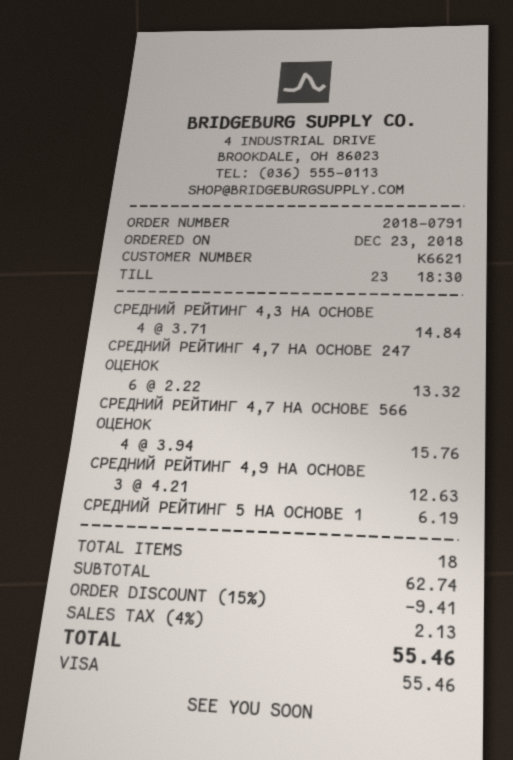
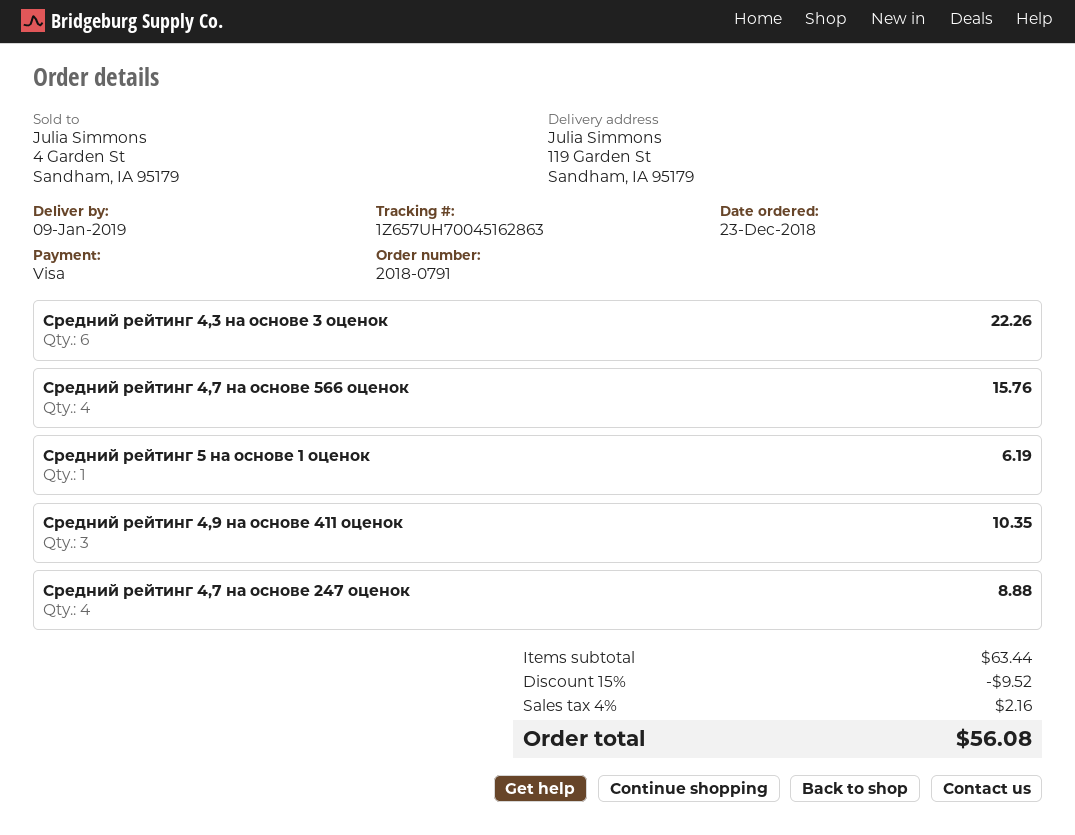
СРЕДНИЙ РЕЙТИНГ 4,3 НА ОСНОВЕ: 4 for 14.84 -> 6 for 22.26
СРЕДНИЙ РЕЙТИНГ 4,7 НА ОСНОВЕ 247 ОЦЕНОК: 6 for 13.32 -> 4 for 8.88
СРЕДНИЙ РЕЙТИНГ 4,9 НА ОСНОВЕ: 3 for 12.63 -> 3 for 10.35
subtotal: 62.74 -> 63.44
discount: 15% = 9.41 -> 15% = 9.52
tax: 4% = 2.13 -> 4% = 2.16
total: 55.46 -> 56.08

